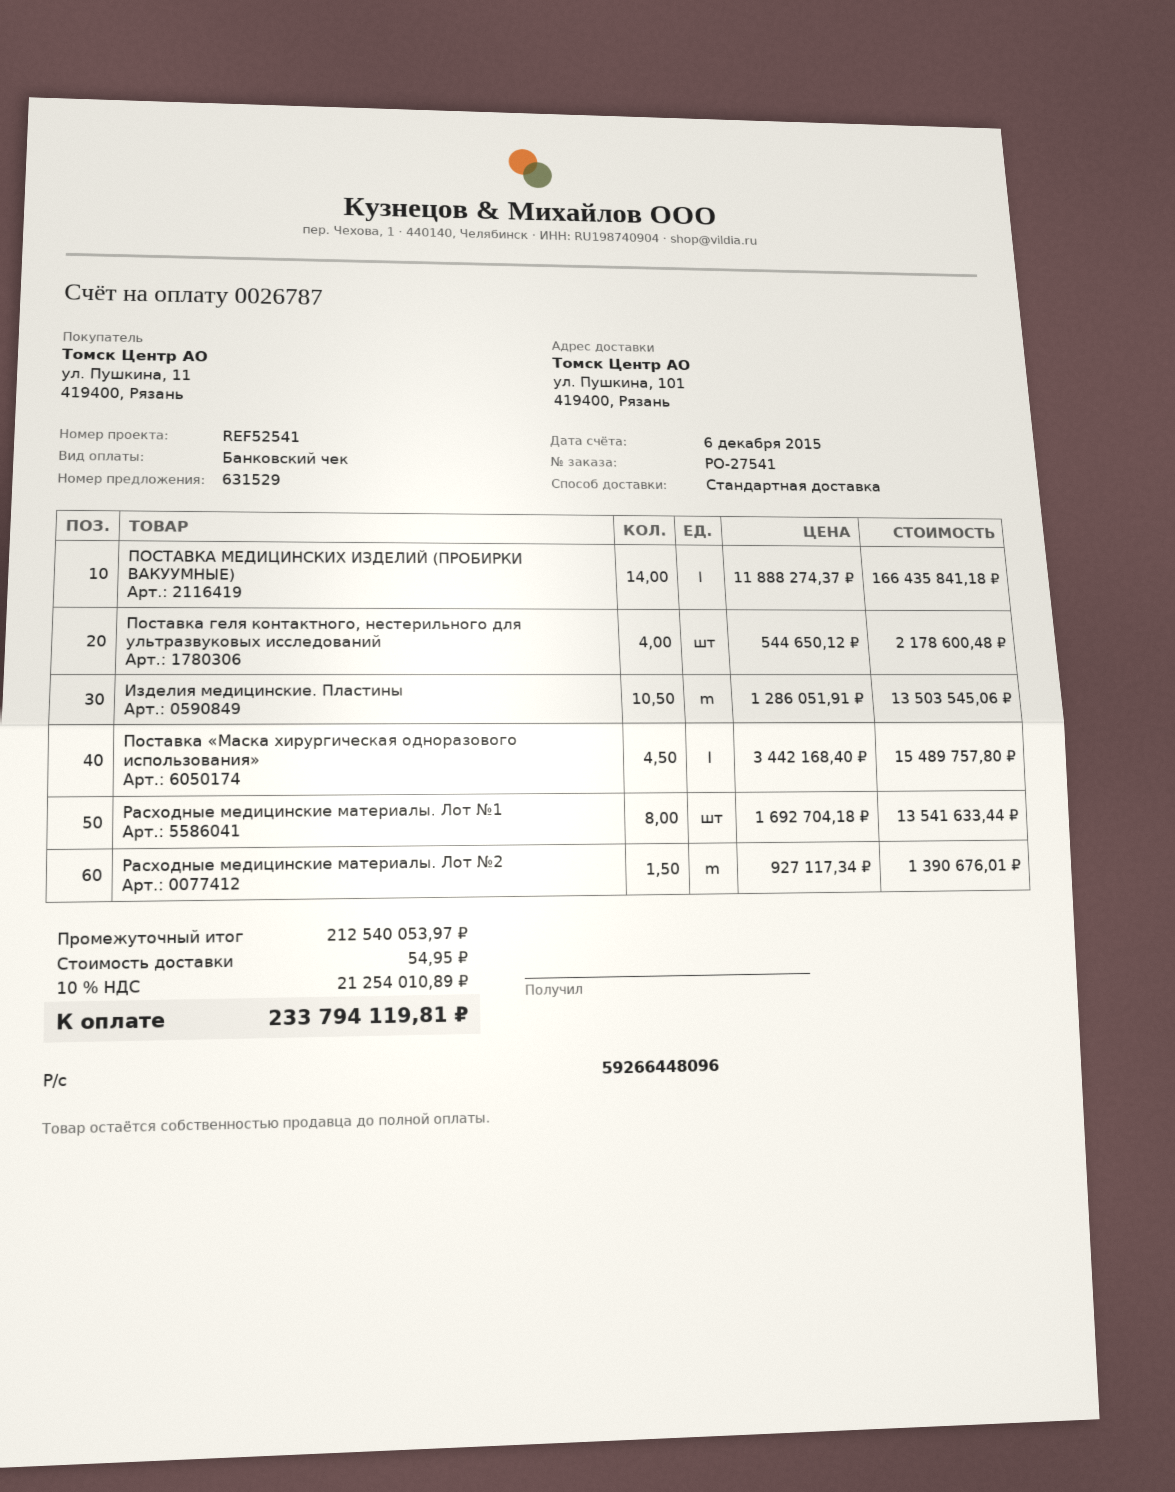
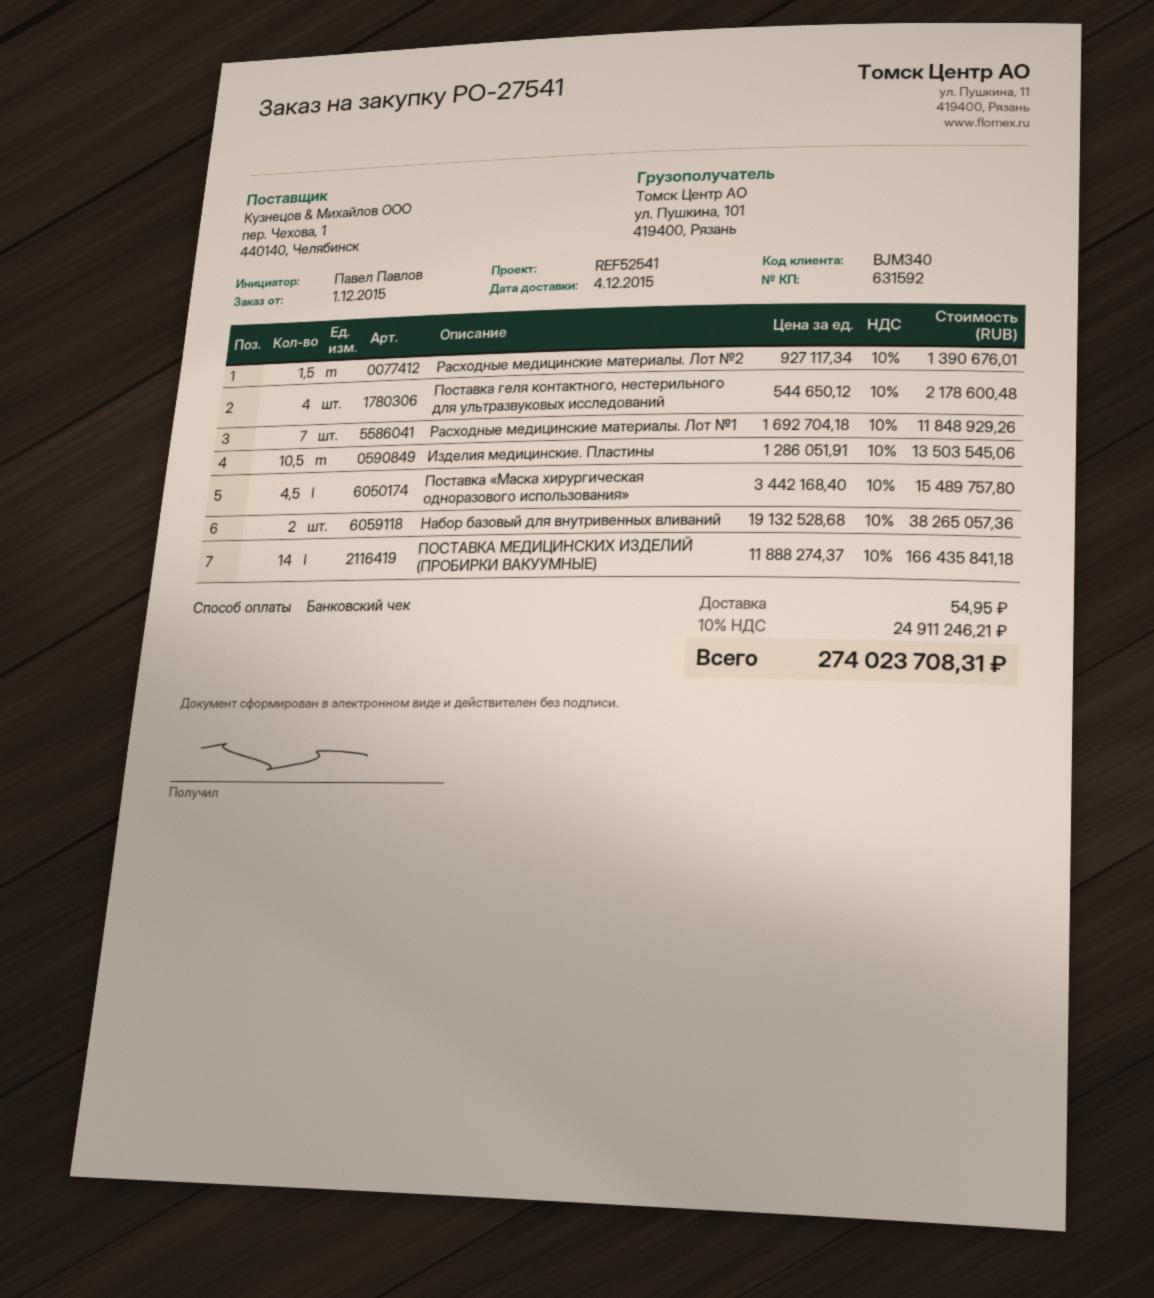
quote number: 631529 -> 631592
Расходные медицинские материалы. Лот №1: 8 x 1692704.18 = 13541633.44 -> 7 x 1692704.18 = 11848929.26
Набор базовый для внутривенных вливаний: none -> 2 x 19132528.68 = 38265057.36
tax: 10% = 21254010.89 -> 10% = 24911246.21
total: 233794119.81 -> 274023708.31

